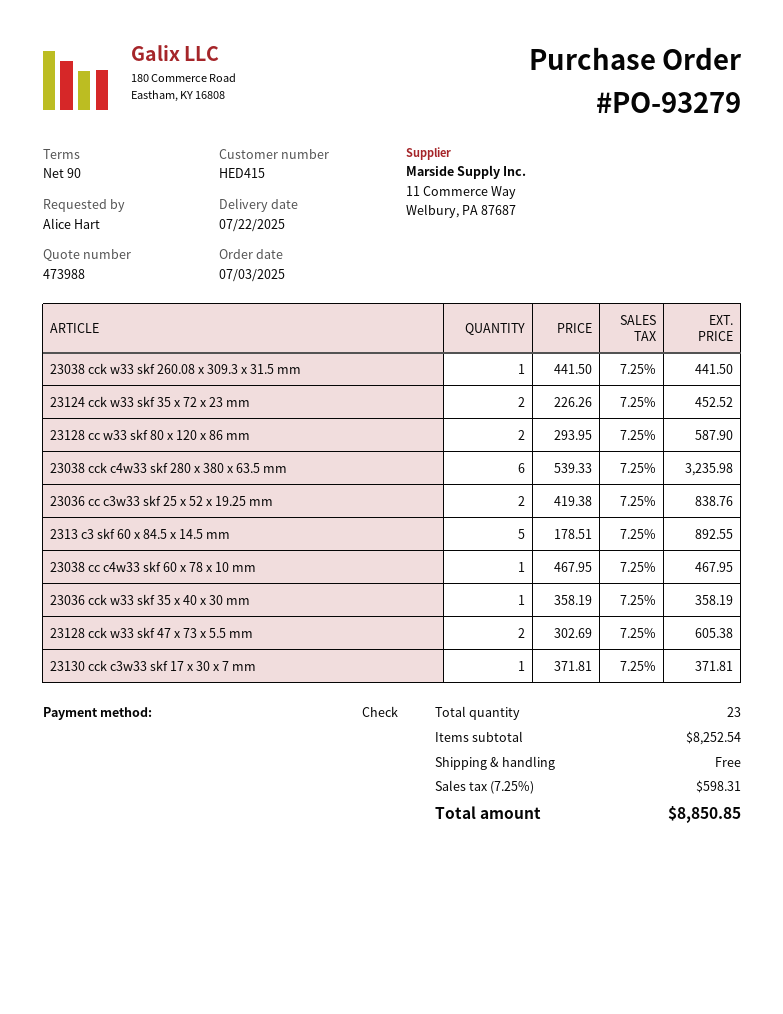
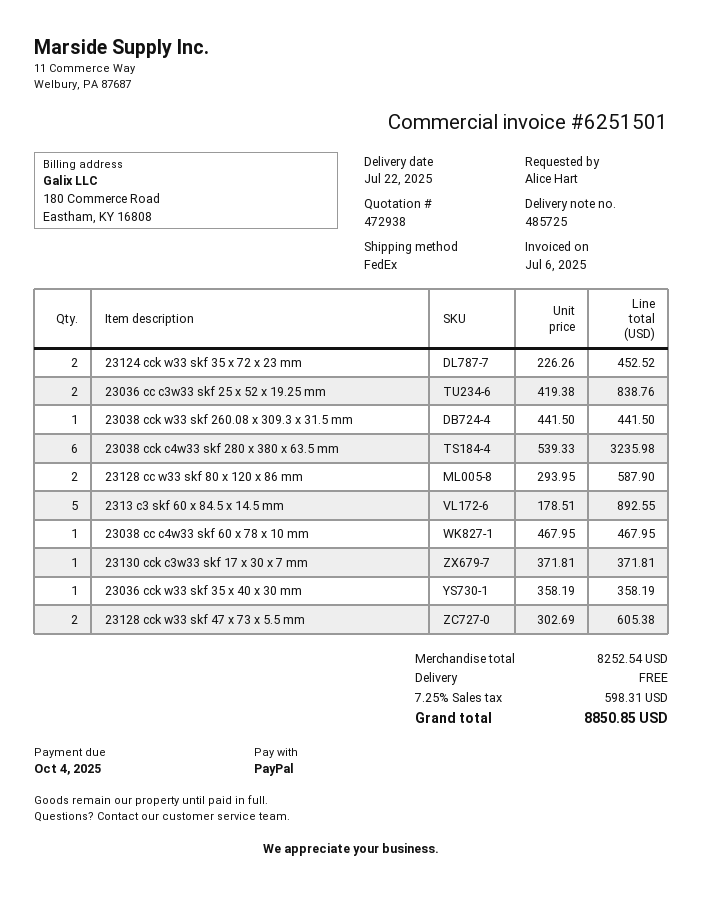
quote number: 473988 -> 472938
payment method: cheque -> PayPal

